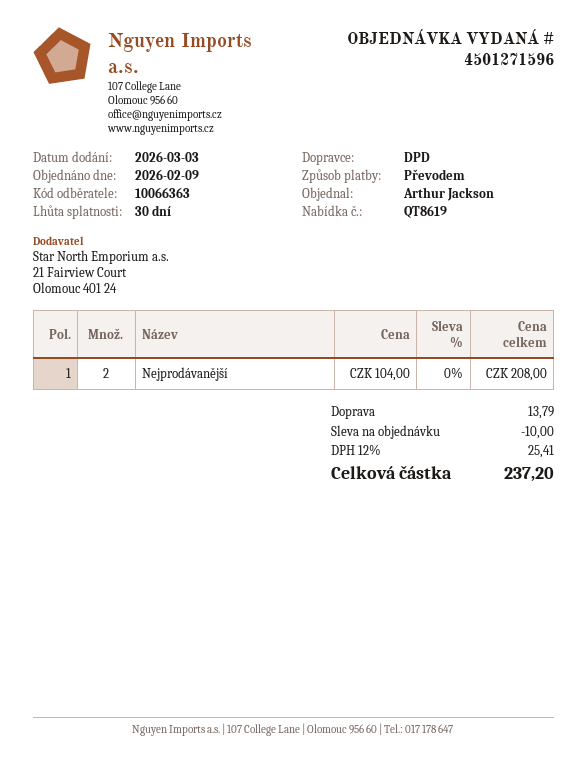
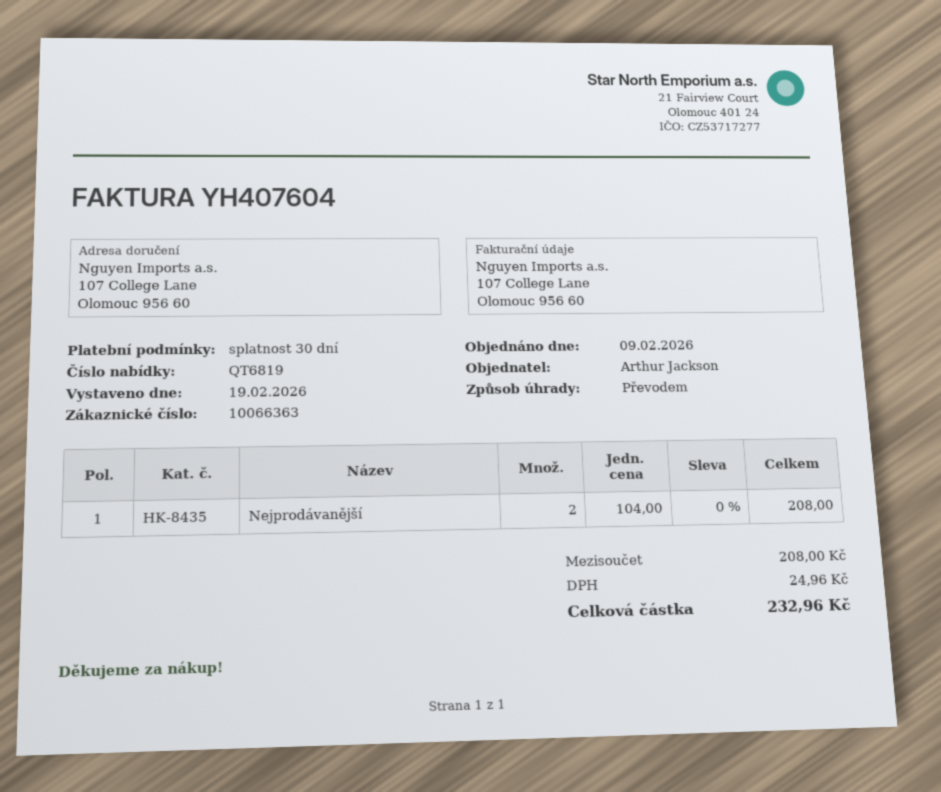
quote number: QT8619 -> QT6819
discount: 10.00 -> none
shipping: 13.79 -> none
tax: 25.41 -> 24.96
total: 237.20 -> 232.96

